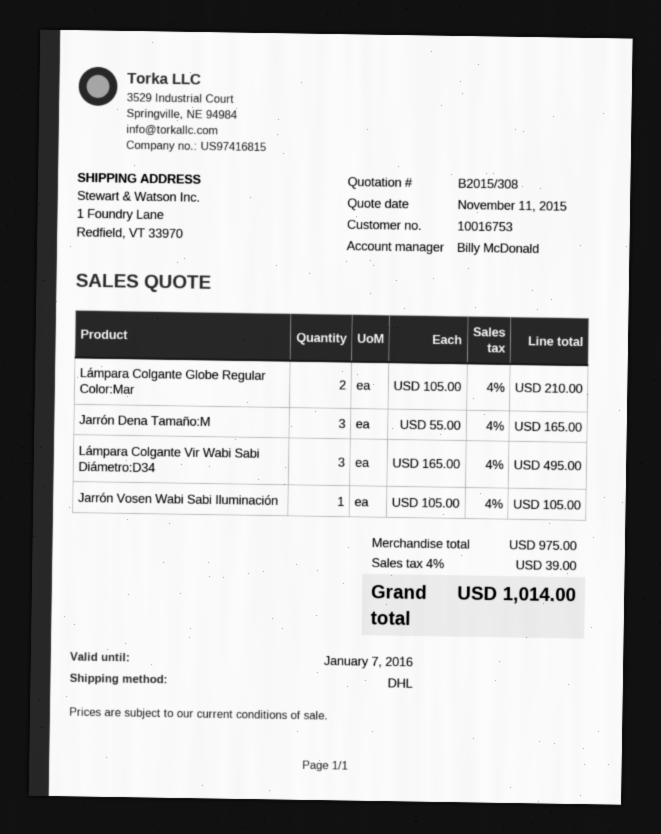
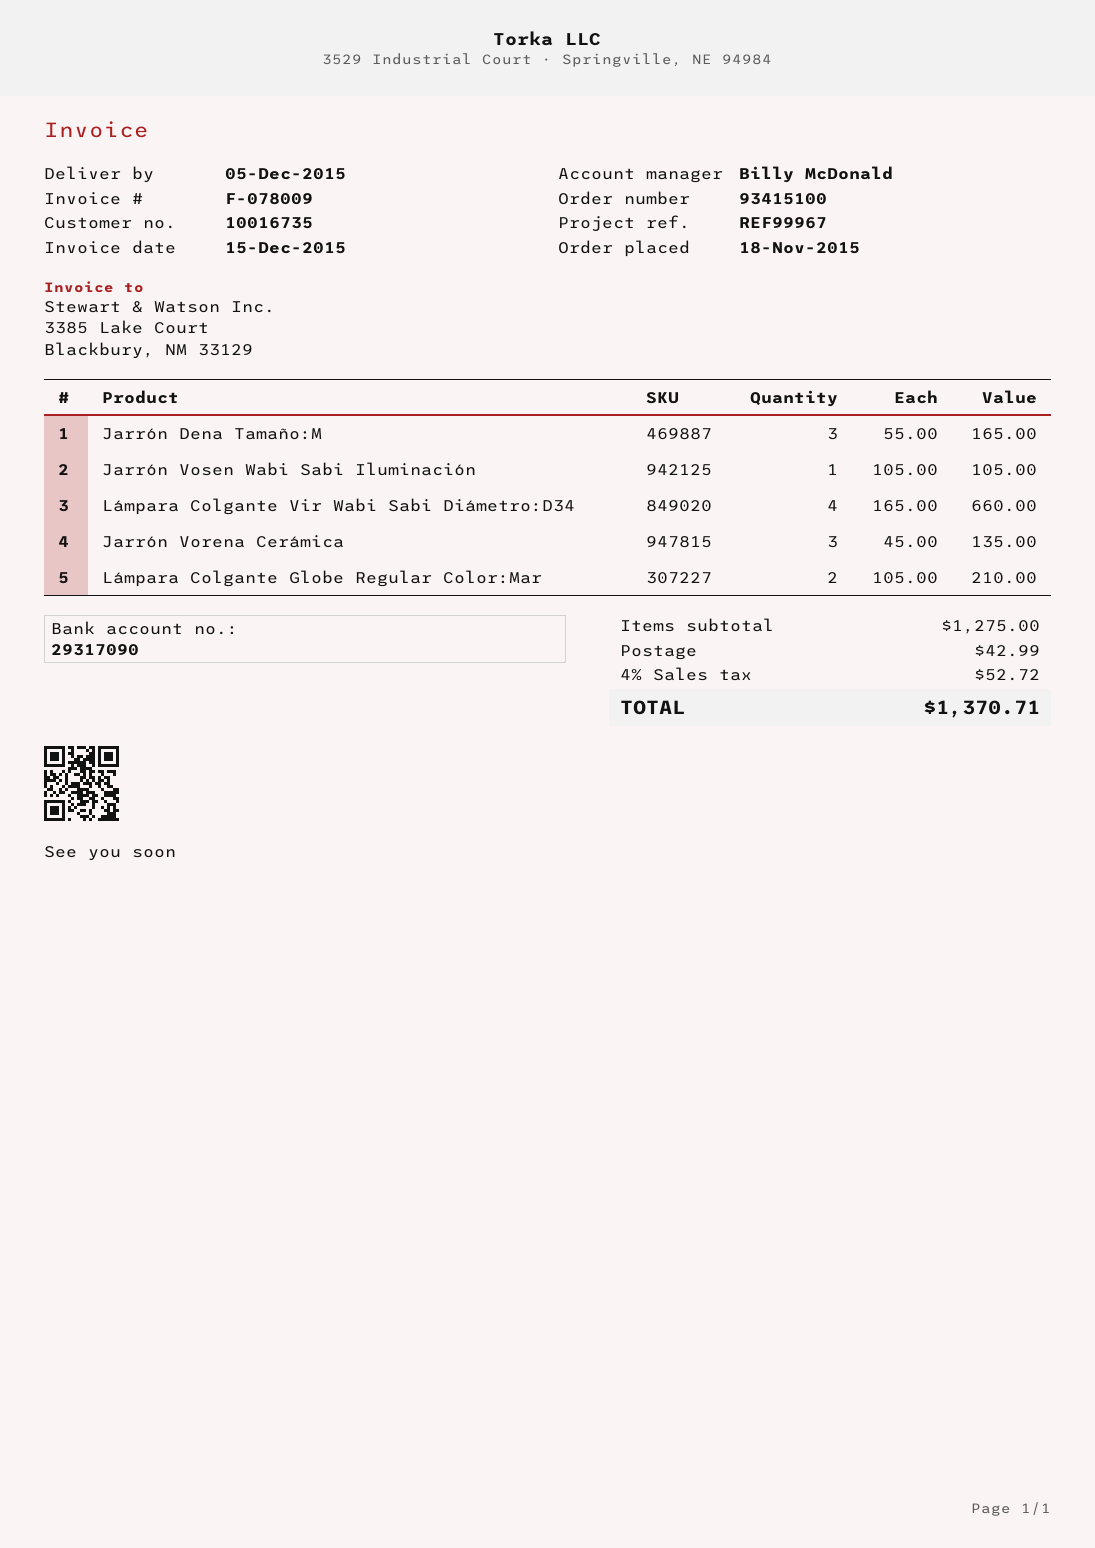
customer number: 10016753 -> 10016735
Lámpara Colgante Vir Wabi Sabi Diámetro:D34: 3 x 165.00 = 495.00 -> 4 x 165.00 = 660.00
Jarrón Vorena Cerámica: none -> 3 x 45.00 = 135.00
subtotal: 975.00 -> 1275.00
shipping: none -> 42.99
tax: 4% = 39.00 -> 4% = 52.72
total: 1014.00 -> 1370.71

